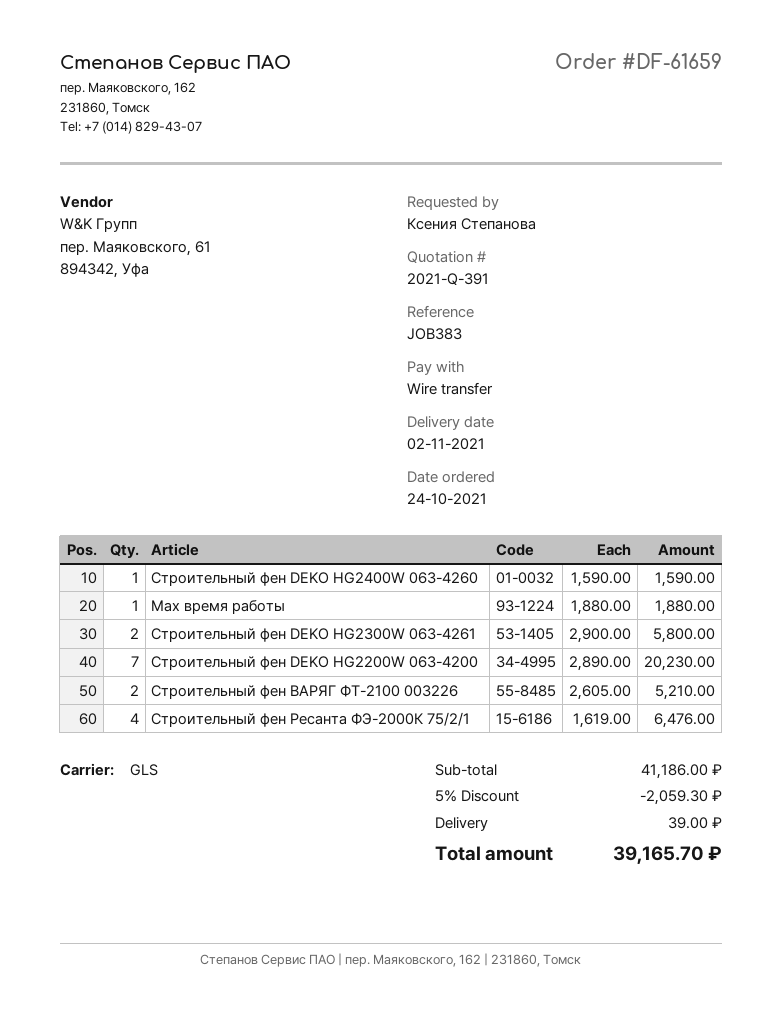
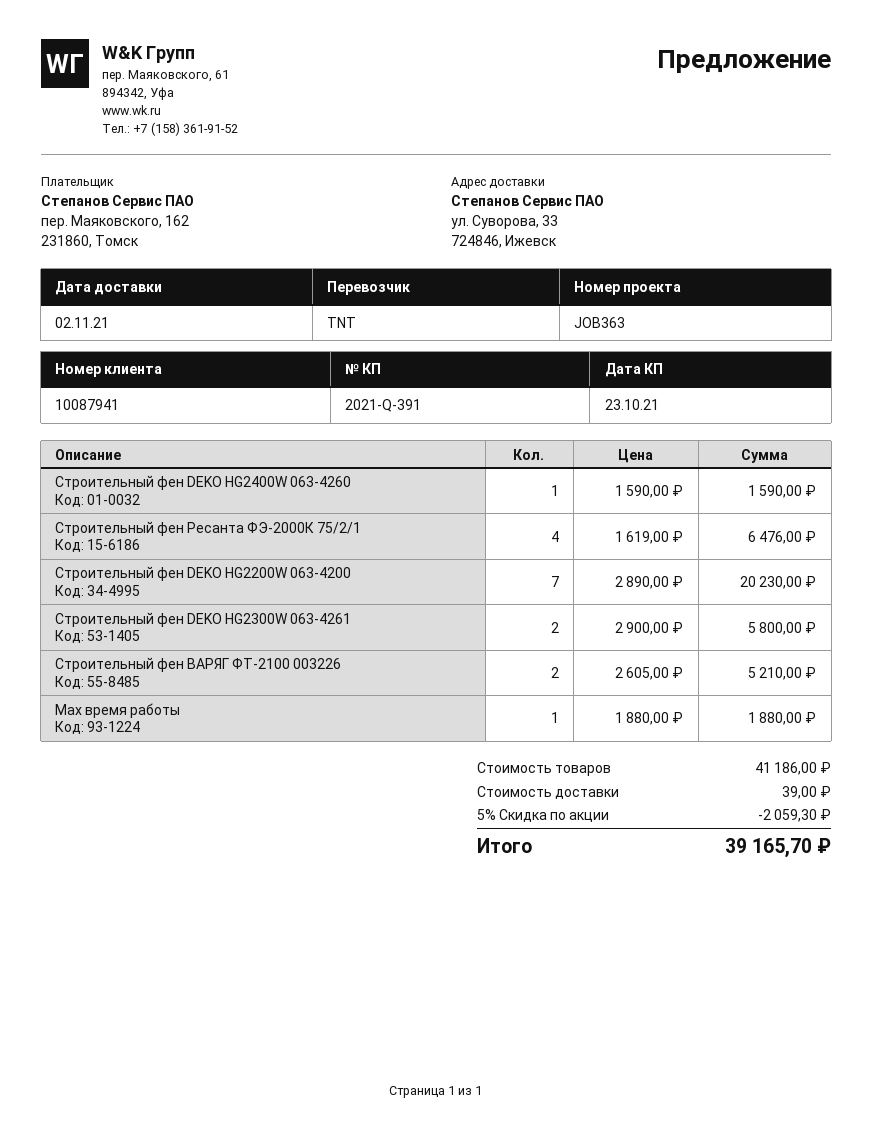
reference: JOB383 -> JOB363
shipping method: GLS -> TNT

